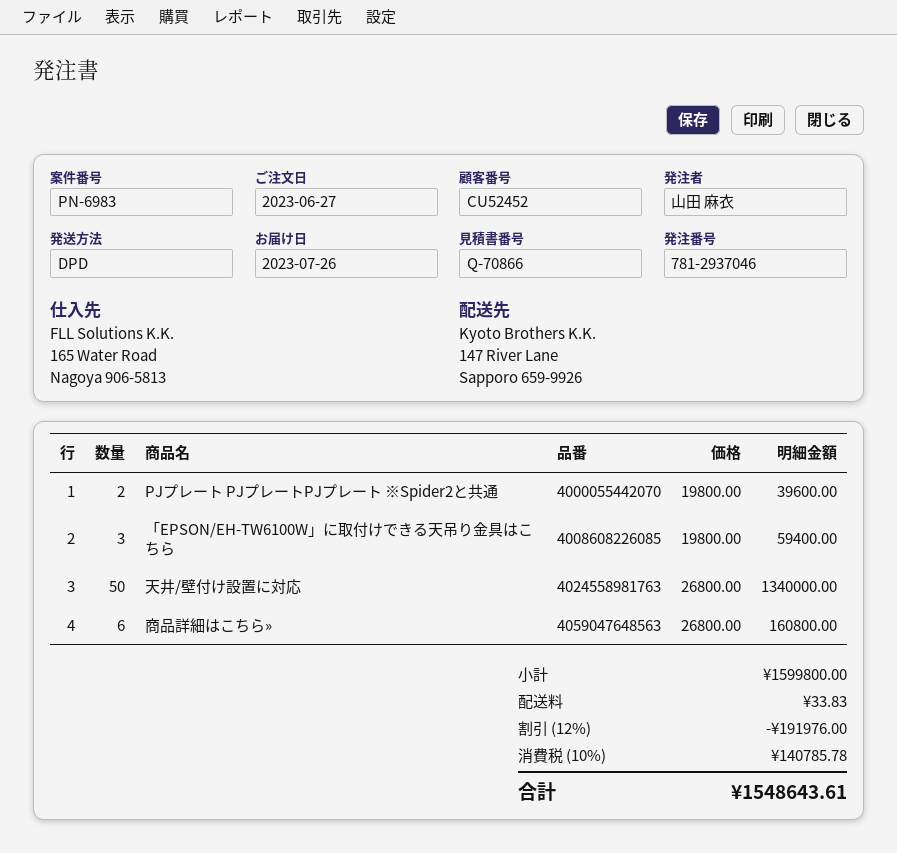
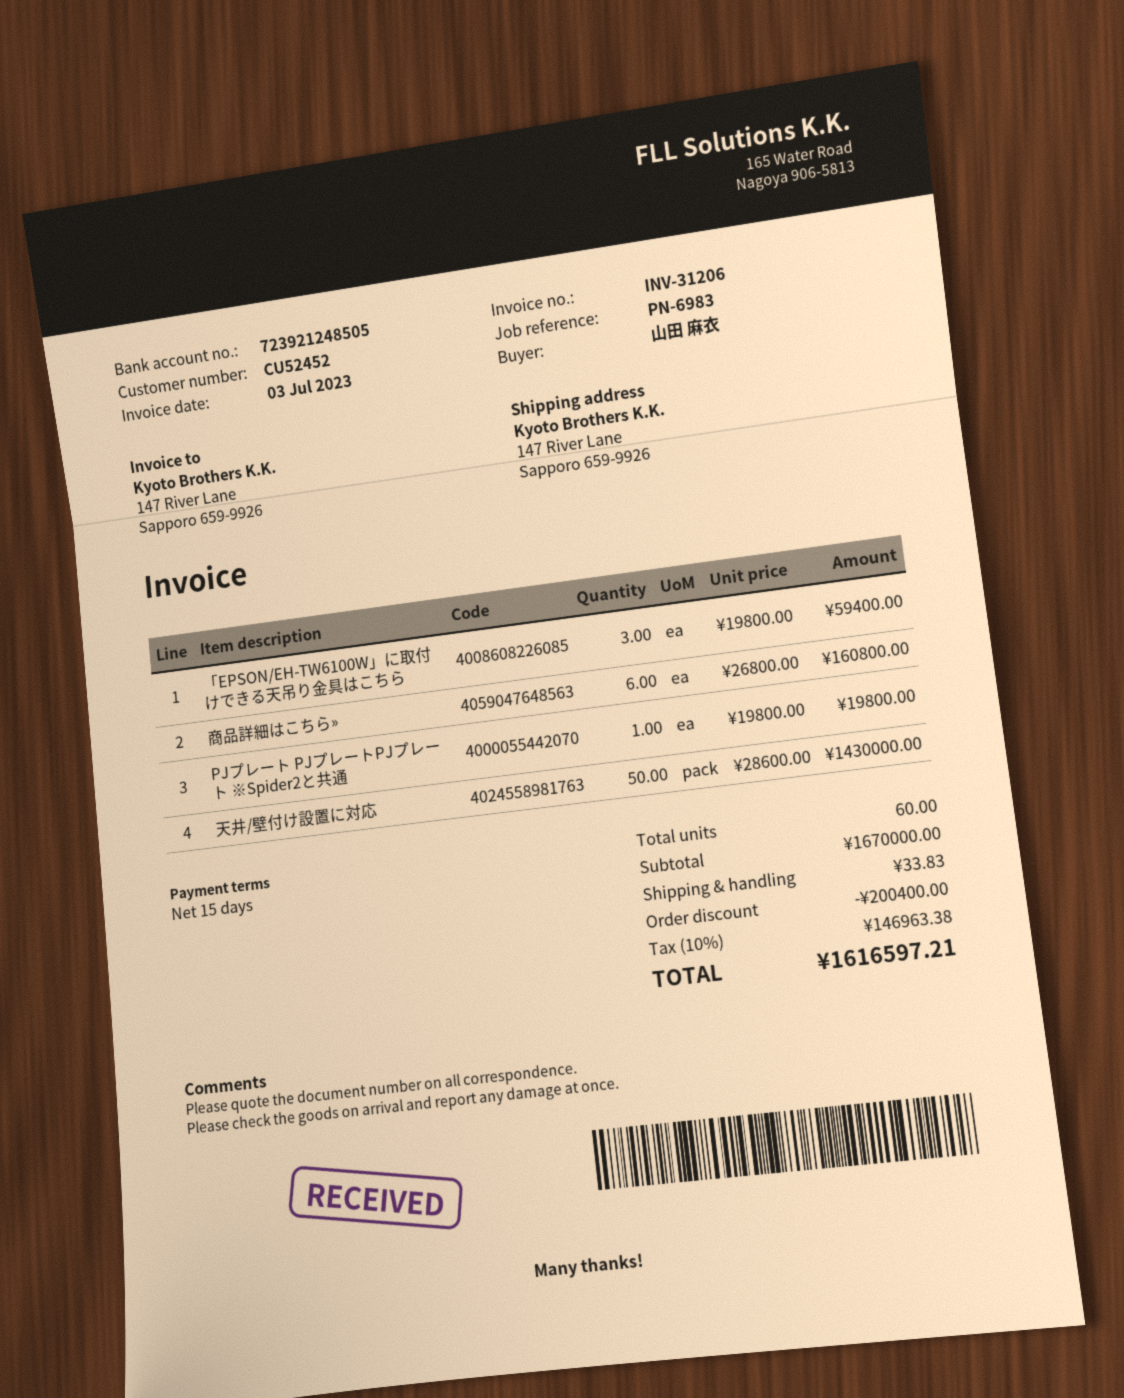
PJプレート PJプレートPJプレート ※Spider2と共通: 2 x 19800.00 = 39600.00 -> 1 x 19800.00 = 19800.00
天井/壁付け設置に対応: 50 x 26800.00 = 1340000.00 -> 50 x 28600.00 = 1430000.00
subtotal: 1599800.00 -> 1670000.00
discount: 191976.00 -> 200400.00
tax: 10% = 140785.78 -> 10% = 146963.38
total: 1548643.61 -> 1616597.21

